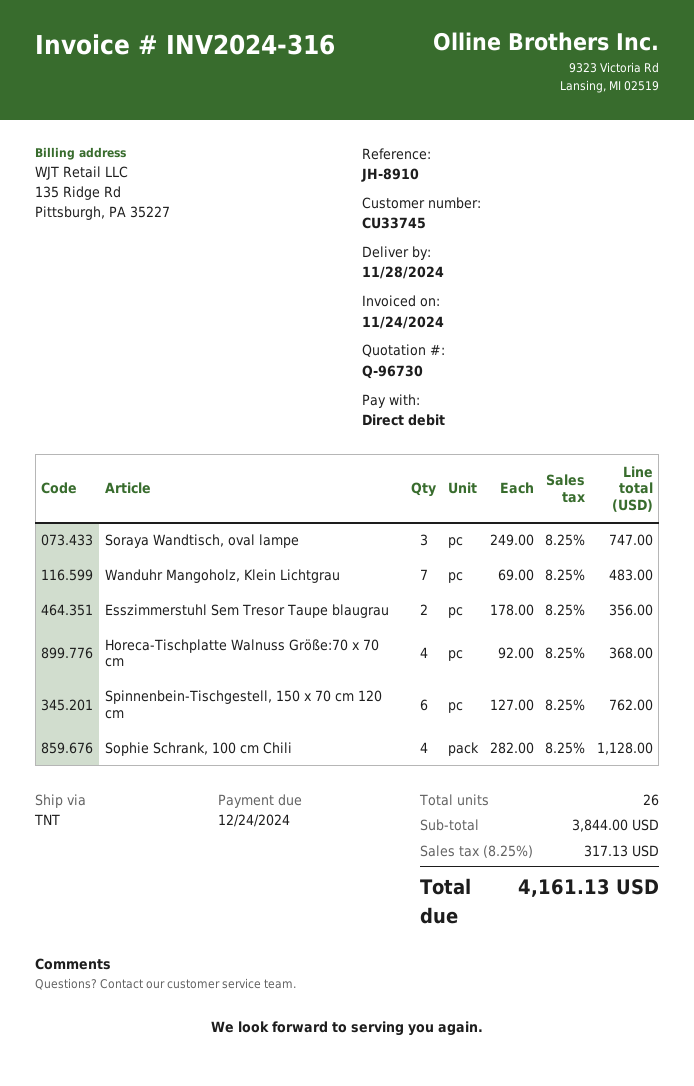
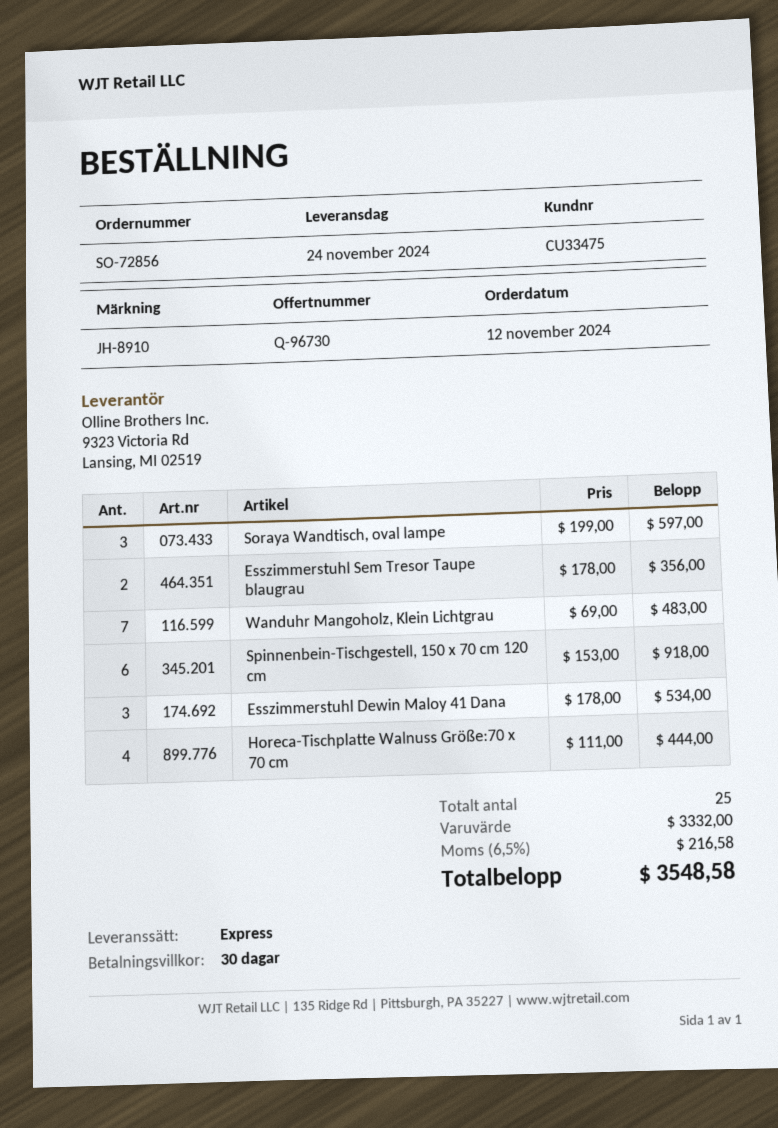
delivery date: 2024-11-28 -> 2024-11-24
customer number: CU33745 -> CU33475
shipping method: TNT -> express
Soraya Wandtisch, oval lampe: 3 x 249.00 = 747.00 -> 3 x 199.00 = 597.00
Horeca-Tischplatte Walnuss Größe:70 x 70 cm: 4 x 92.00 = 368.00 -> 4 x 111.00 = 444.00
Spinnenbein-Tischgestell, 150 x 70 cm 120 cm: 6 x 127.00 = 762.00 -> 6 x 153.00 = 918.00
Sophie Schrank, 100 cm Chili: 4 x 282.00 = 1128.00 -> none
Esszimmerstuhl Dewin Maloy 41 Dana: none -> 3 x 178.00 = 534.00
total quantity: 26 -> 25
subtotal: 3844.00 -> 3332.00
tax: 8.25% = 317.13 -> 6.5% = 216.58
total: 4161.13 -> 3548.58

